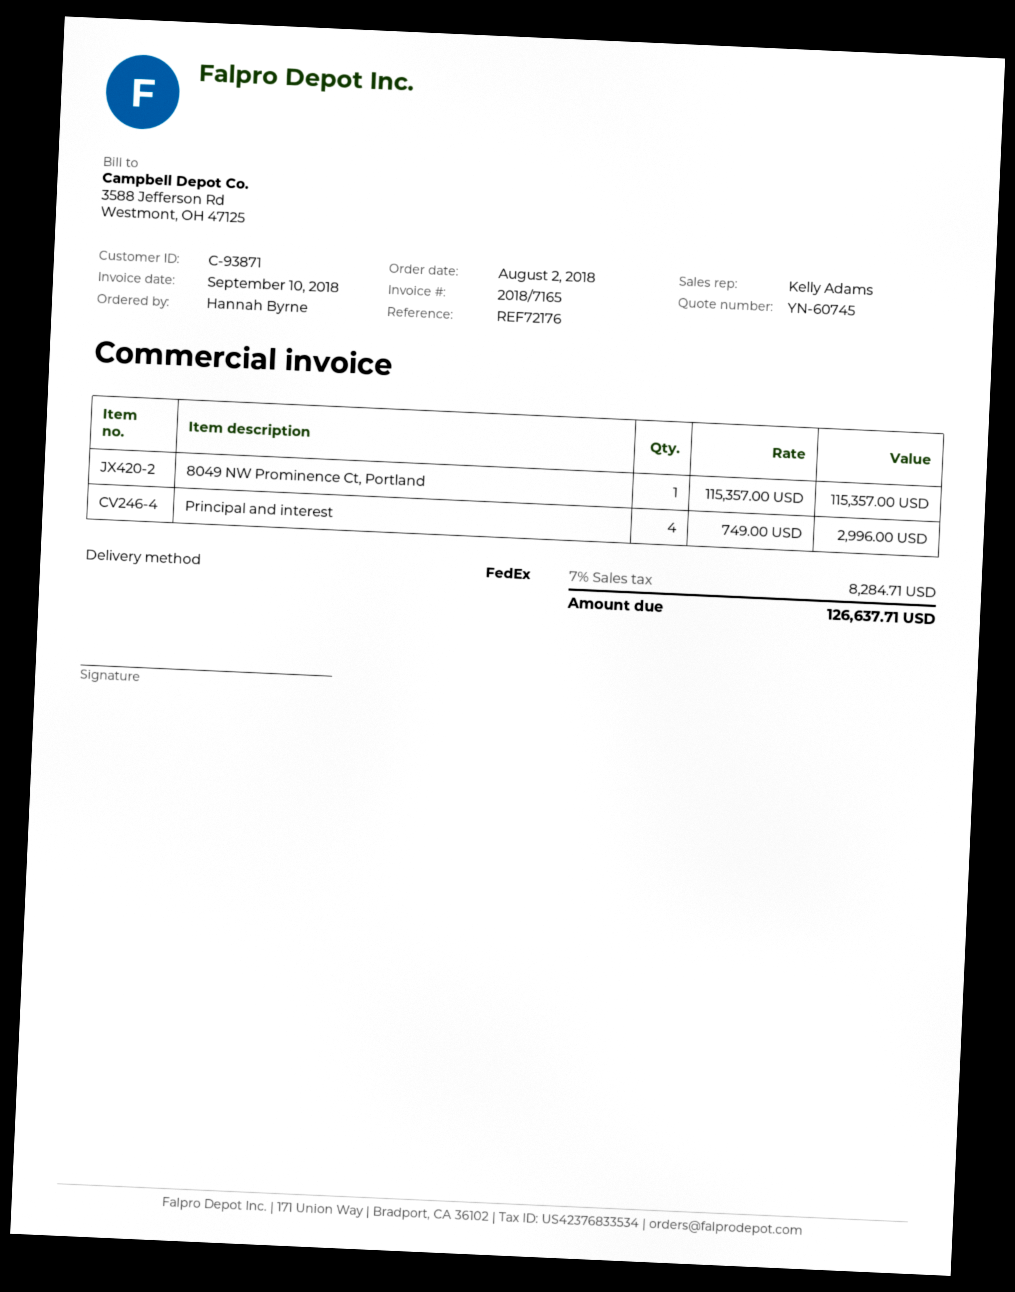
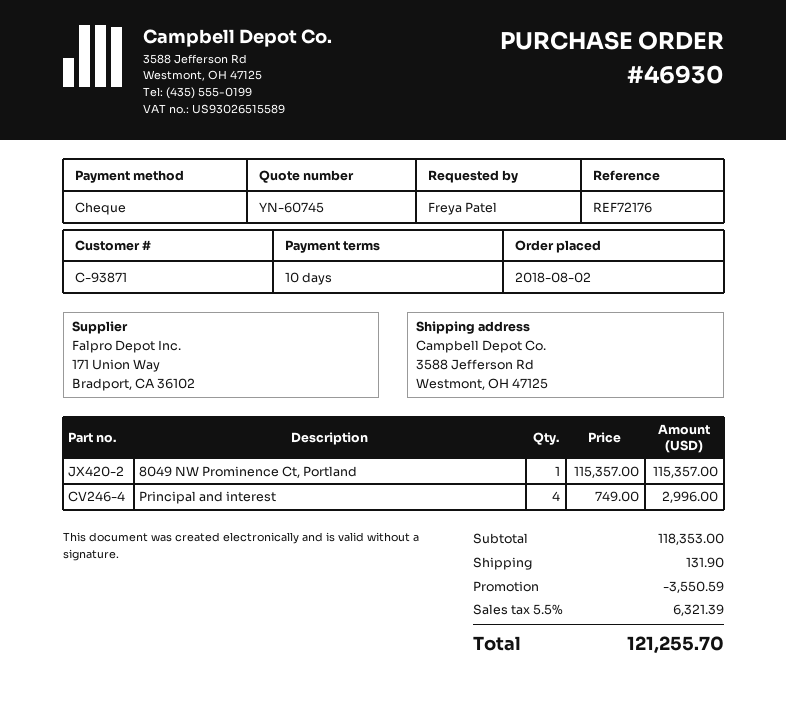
ordered by: Hannah Byrne -> Freya Patel
discount: none -> 3550.59
shipping: none -> 131.90
tax: 7% = 8284.71 -> 5.5% = 6321.39
total: 126637.71 -> 121255.70

